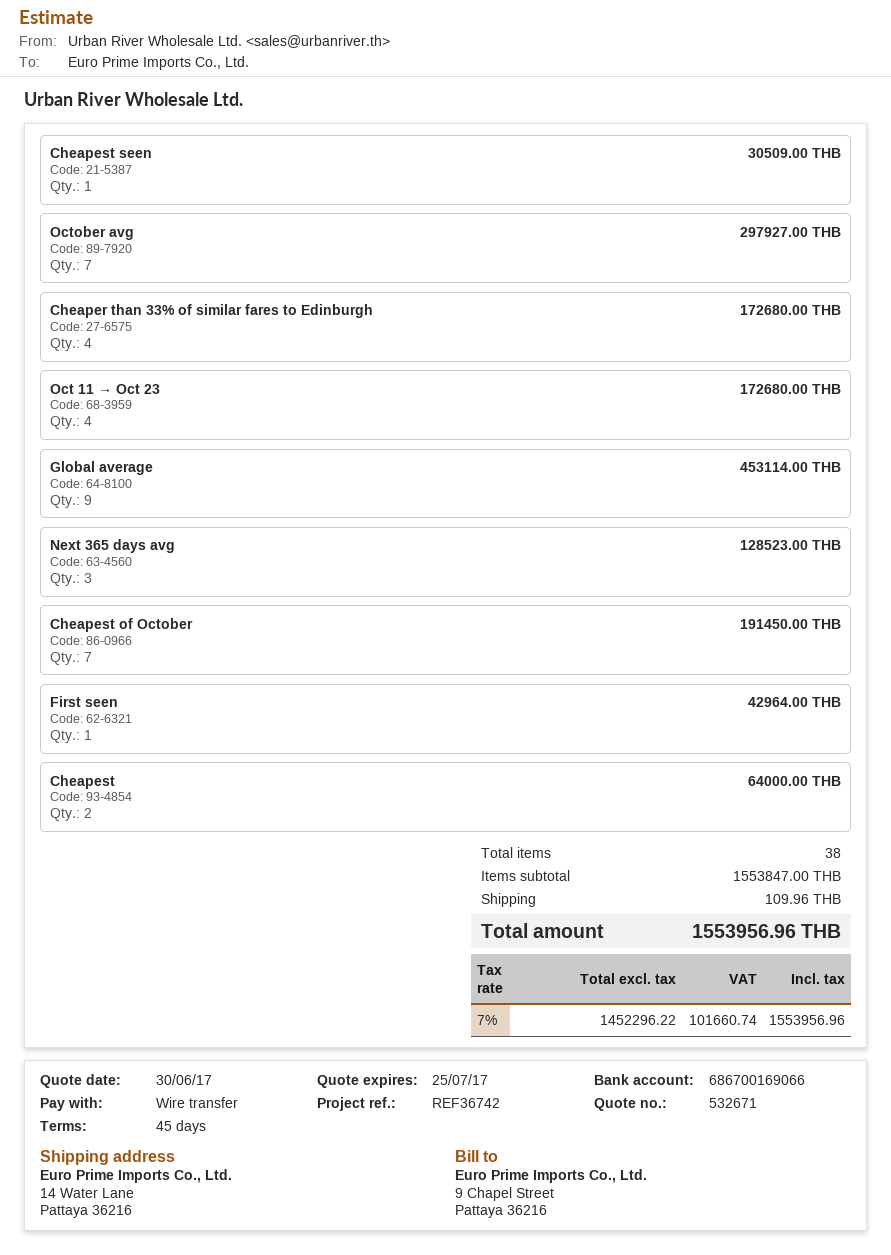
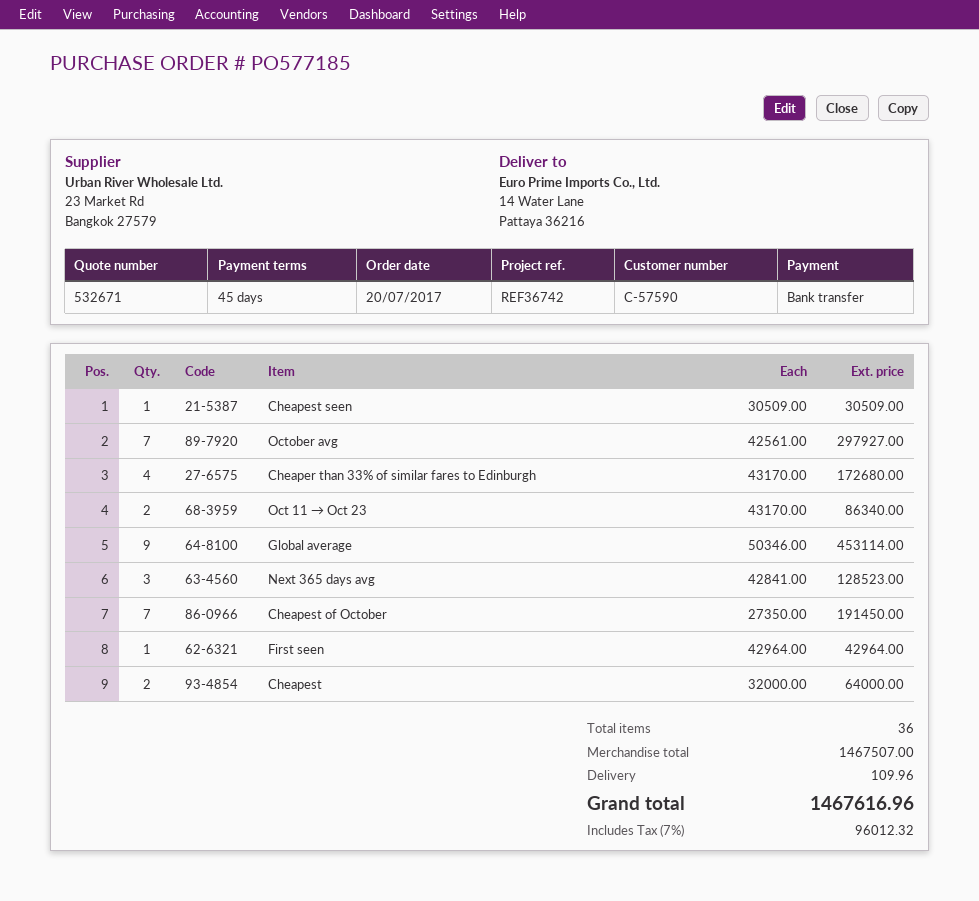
Oct 11 → Oct 23: 4 for 172680.00 -> 2 for 86340.00
total quantity: 38 -> 36
subtotal: 1553847.00 -> 1467507.00
tax: 7% = 101660.74 -> 7% = 96012.32
total: 1553956.96 -> 1467616.96

